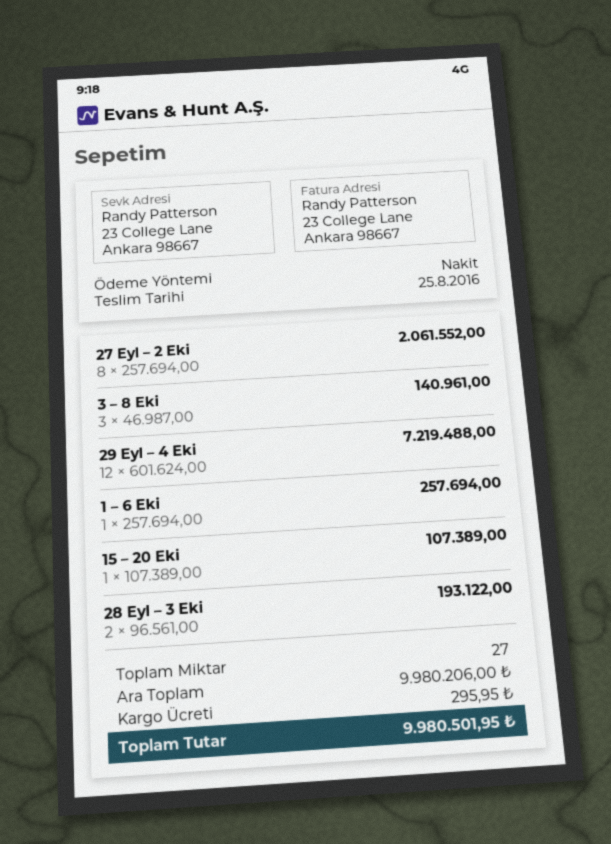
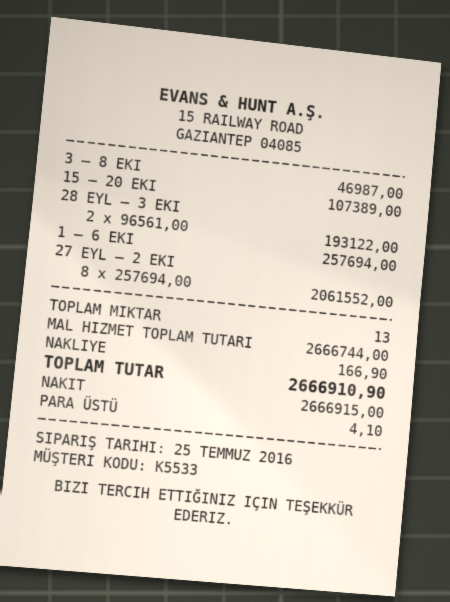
3 – 8 Eki: 3 x 46987.00 = 140961.00 -> 1 x 46987.00 = 46987.00
29 Eyl – 4 Eki: 12 x 601624.00 = 7219488.00 -> none
total quantity: 27 -> 13
subtotal: 9980206.00 -> 2666744.00
shipping: 295.95 -> 166.90
total: 9980501.95 -> 2666910.90

